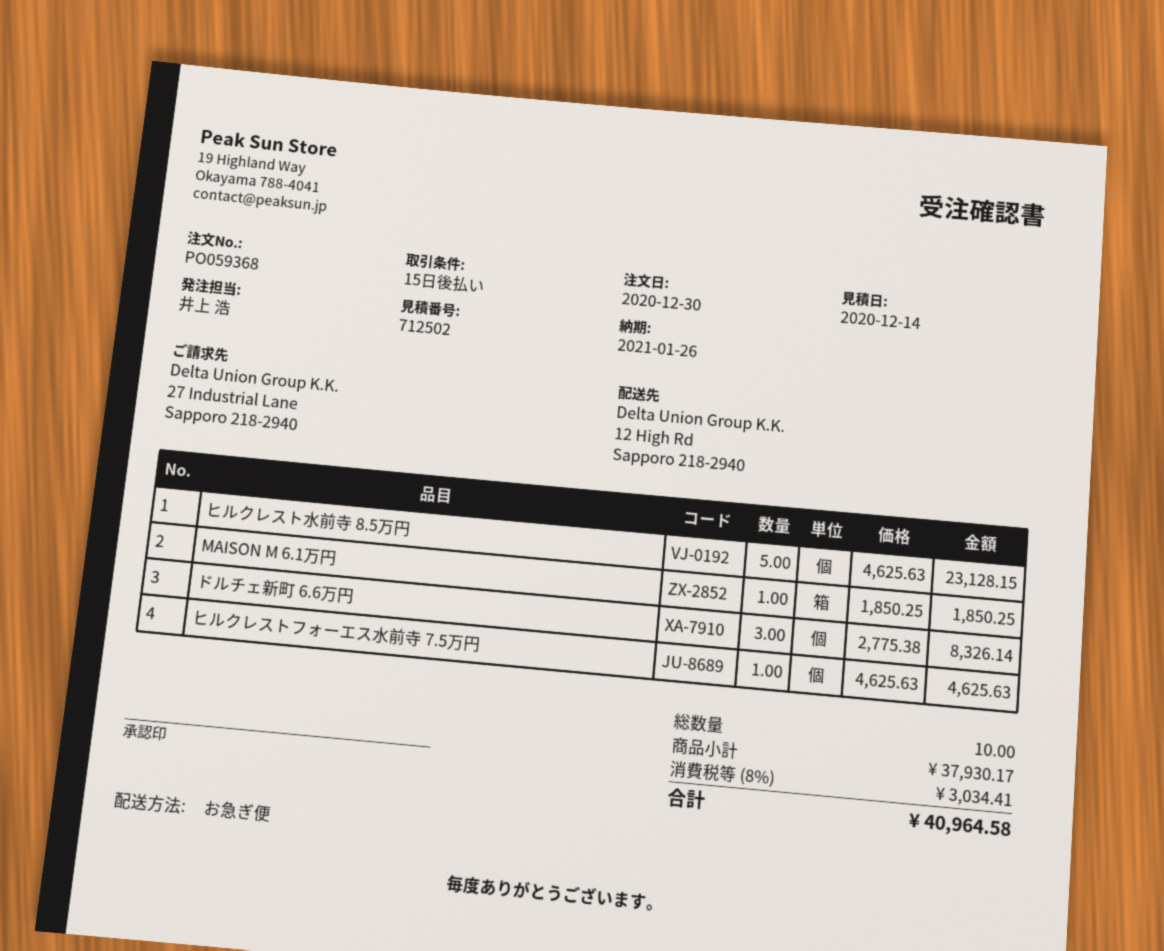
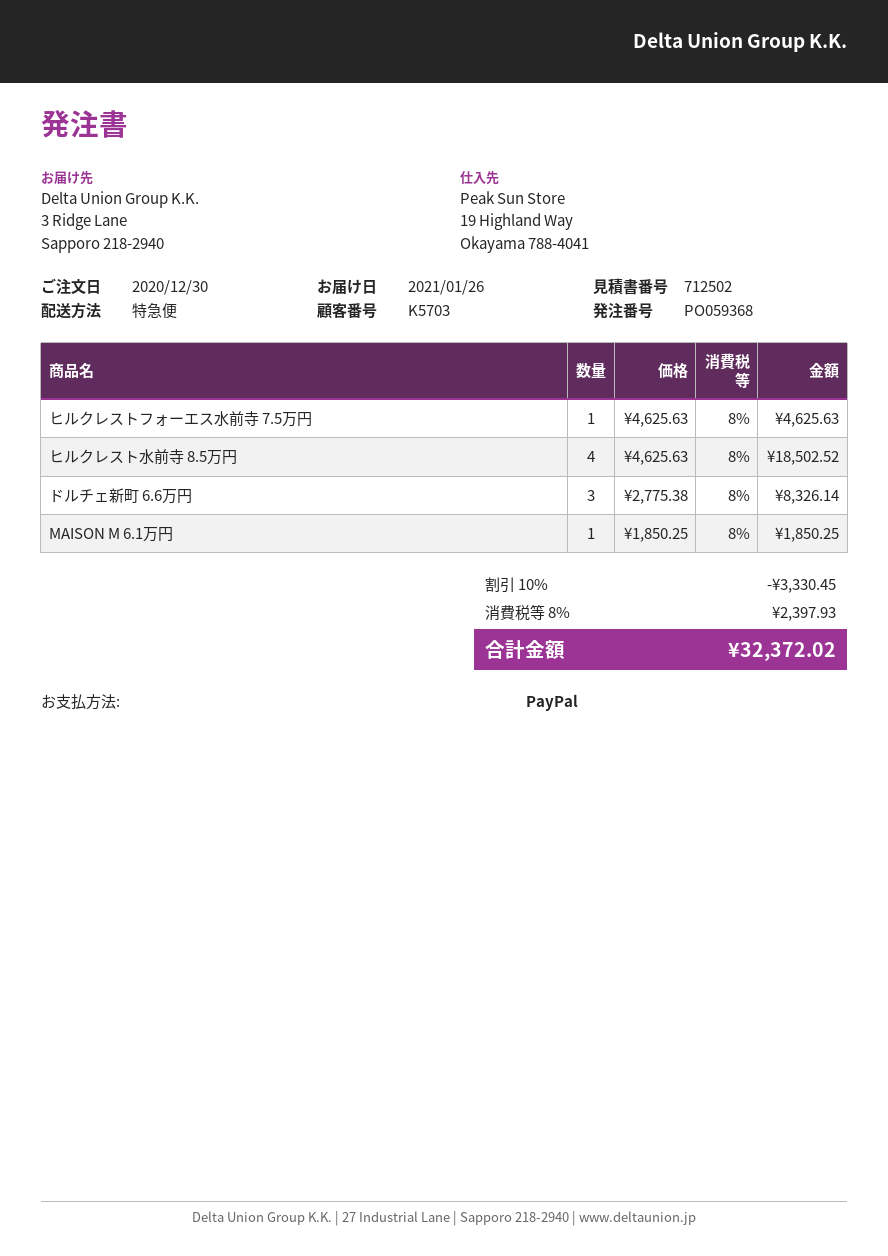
ship to: 12 High Rd, Sapporo 218-2940 -> 3 Ridge Lane, Sapporo 218-2940
ヒルクレスト水前寺 8.5万円: 5 x 4625.63 = 23128.15 -> 4 x 4625.63 = 18502.52
discount: none -> 10% = 3330.45
tax: 8% = 3034.41 -> 8% = 2397.93
total: 40964.58 -> 32372.02

